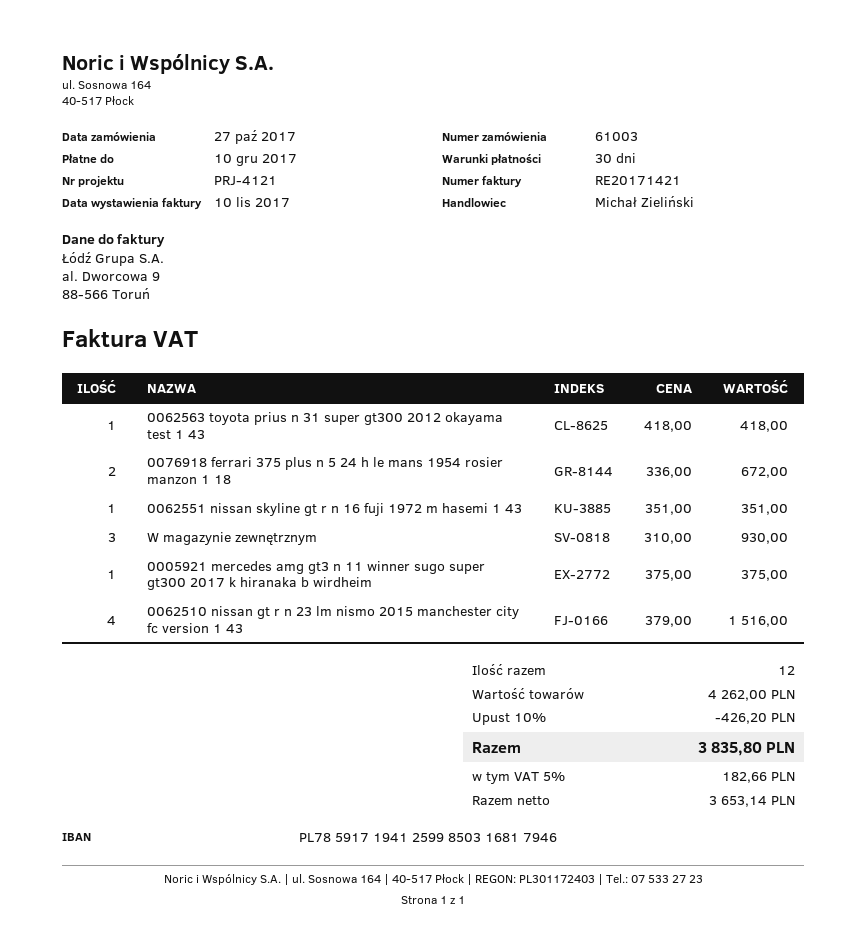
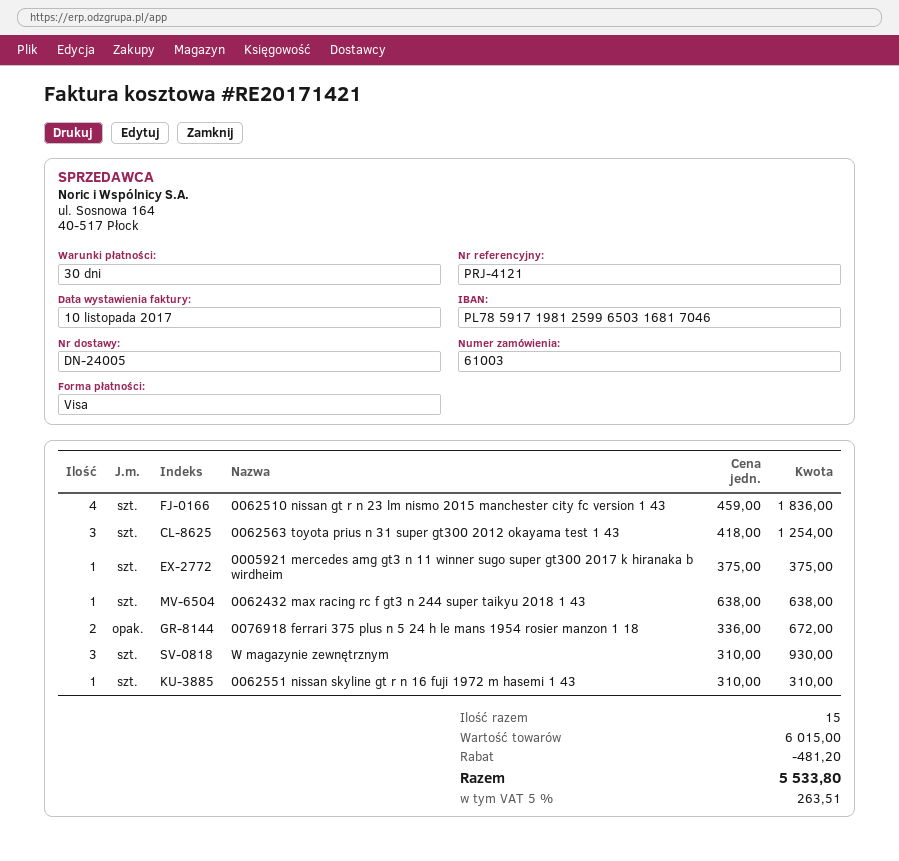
bank account: PL78591719412599850316817946 -> PL78591719812599650316817046
0062563 toyota prius n 31 super gt300 2012 okayama test 1 43: 1 x 418.00 = 418.00 -> 3 x 418.00 = 1254.00
0062551 nissan skyline gt r n 16 fuji 1972 m hasemi 1 43: 1 x 351.00 = 351.00 -> 1 x 310.00 = 310.00
0062510 nissan gt r n 23 lm nismo 2015 manchester city fc version 1 43: 4 x 379.00 = 1516.00 -> 4 x 459.00 = 1836.00
0062432 max racing rc f gt3 n 244 super taikyu 2018 1 43: none -> 1 x 638.00 = 638.00
total quantity: 12 -> 15
subtotal: 4262.00 -> 6015.00
discount: 426.20 -> 481.20
tax: 5% = 182.66 -> 5% = 263.51
total: 3835.80 -> 5533.80

